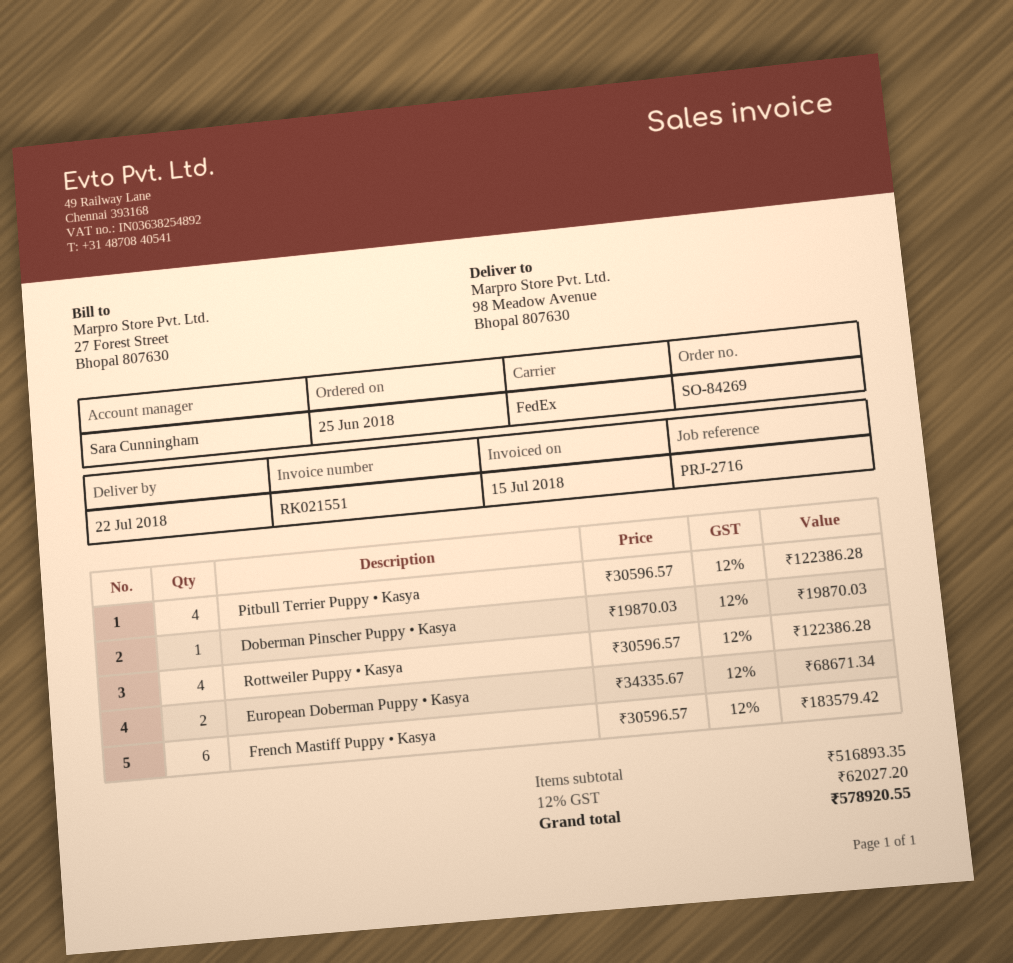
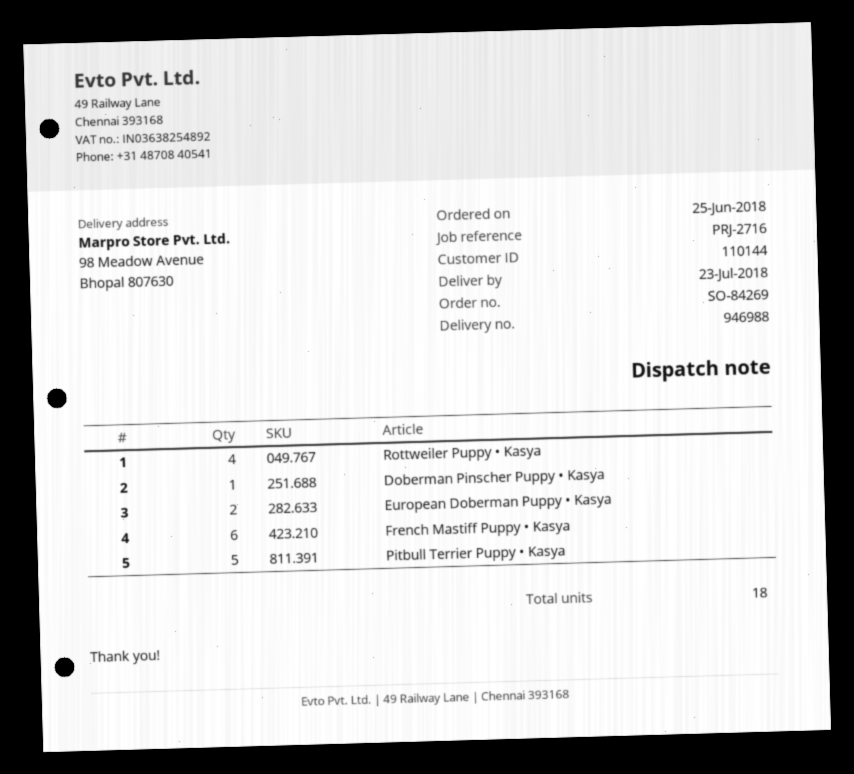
delivery date: 2018-07-22 -> 2018-07-23
Pitbull Terrier Puppy • Kasya: 4 -> 5

